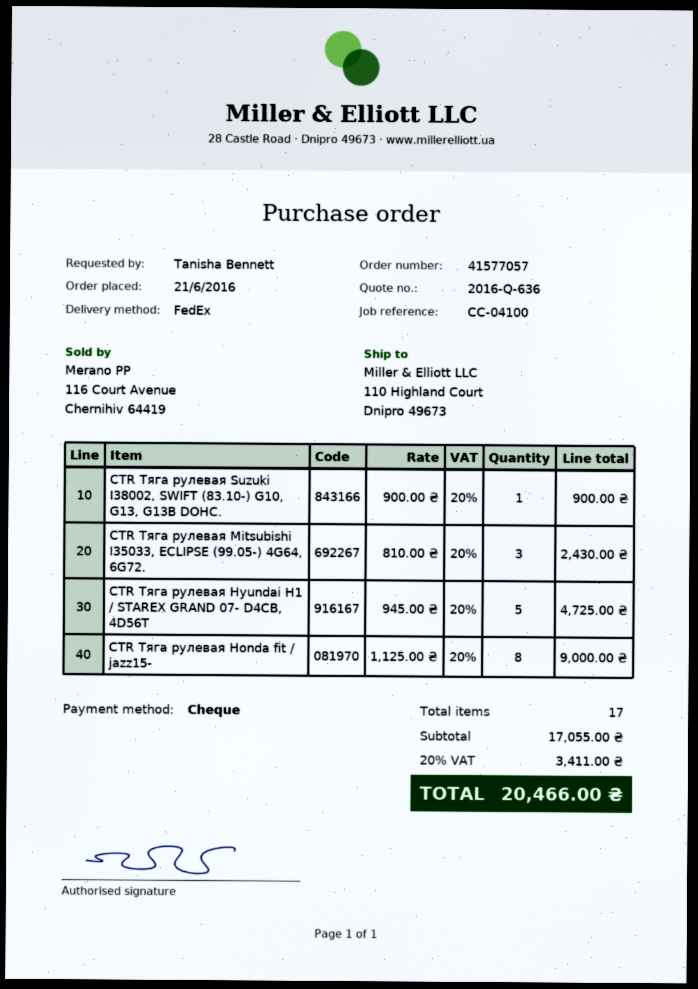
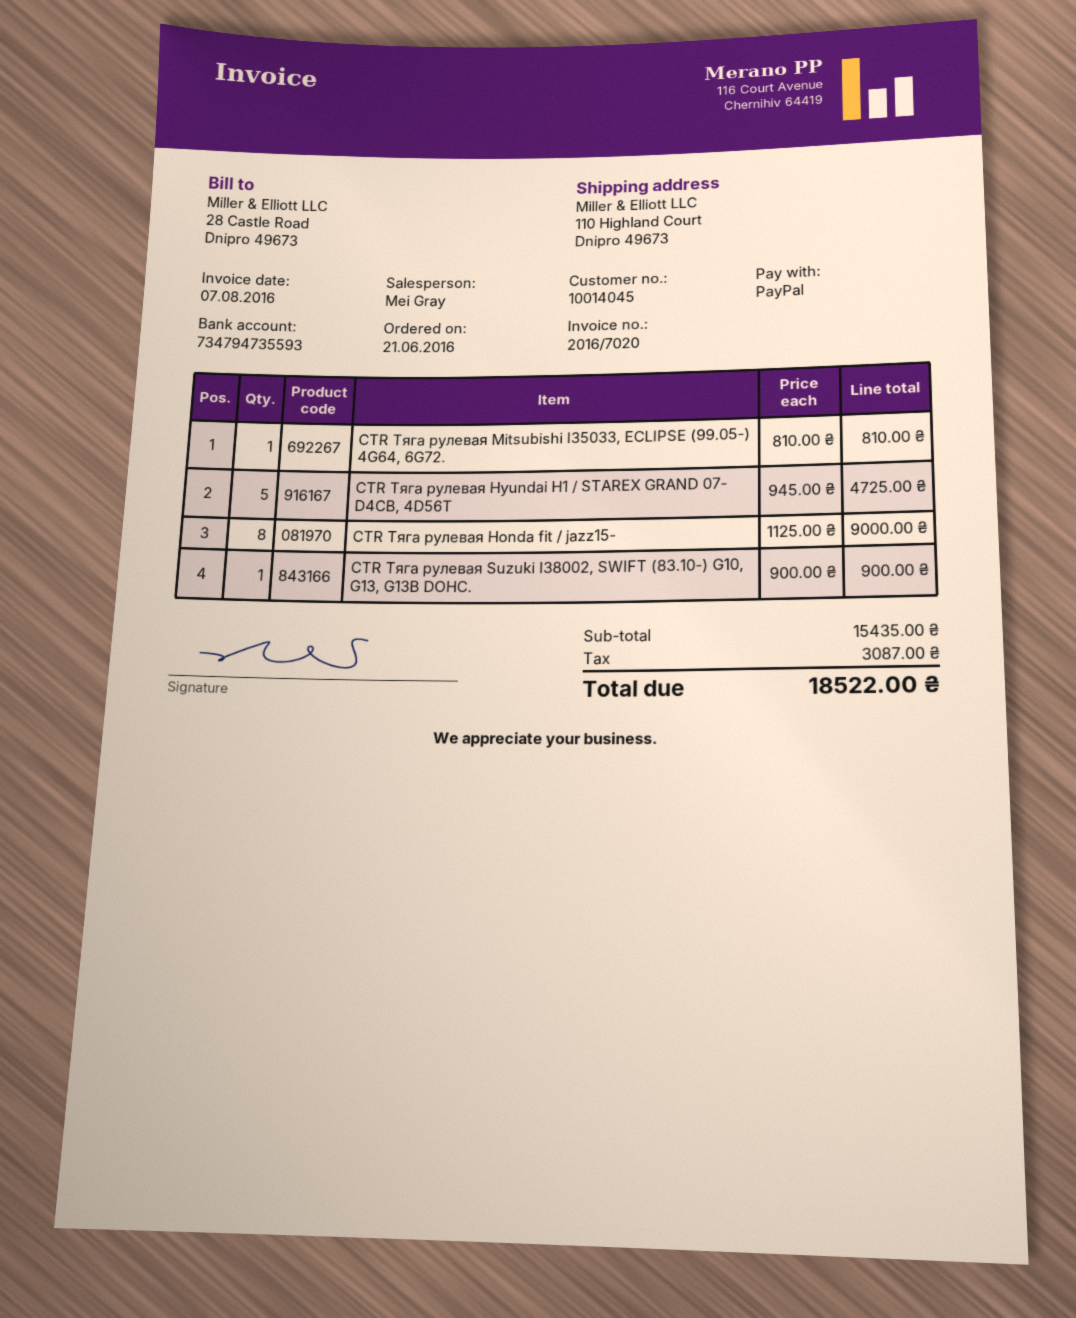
payment method: cheque -> PayPal
CTR Тяга рулевая Mitsubishi I35033, ECLIPSE (99.05-) 4G64, 6G72.: 3 x 810.00 = 2430.00 -> 1 x 810.00 = 810.00
subtotal: 17055.00 -> 15435.00
tax: 3411.00 -> 3087.00
total: 20466.00 -> 18522.00

